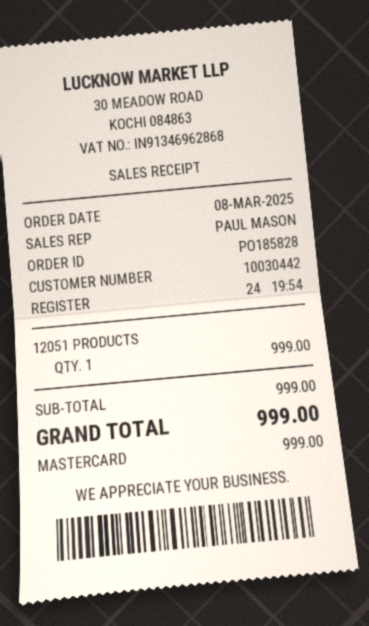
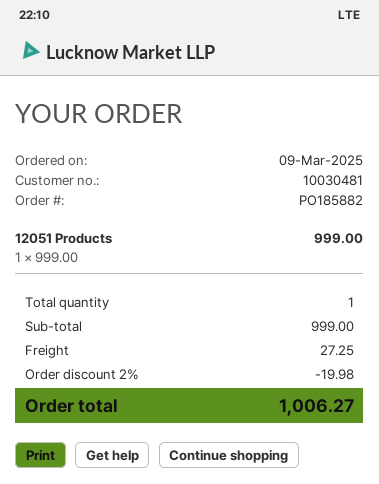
order number: PO185828 -> PO185882
order date: 2025-03-08 -> 2025-03-09
customer number: 10030442 -> 10030481
discount: none -> 2% = 19.98
shipping: none -> 27.25
total: 999.00 -> 1006.27

